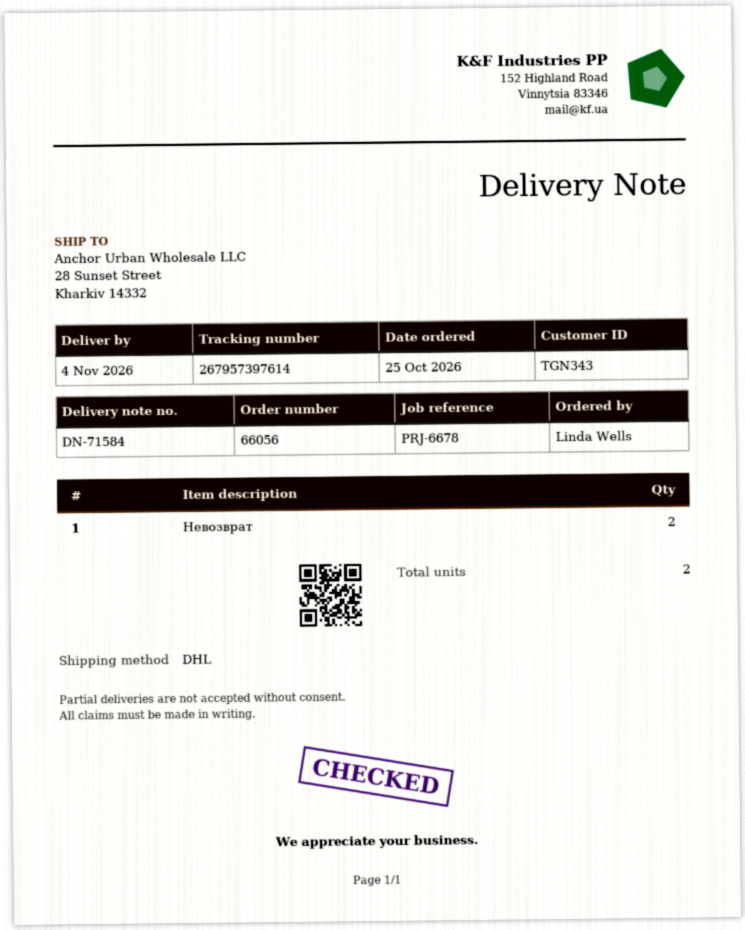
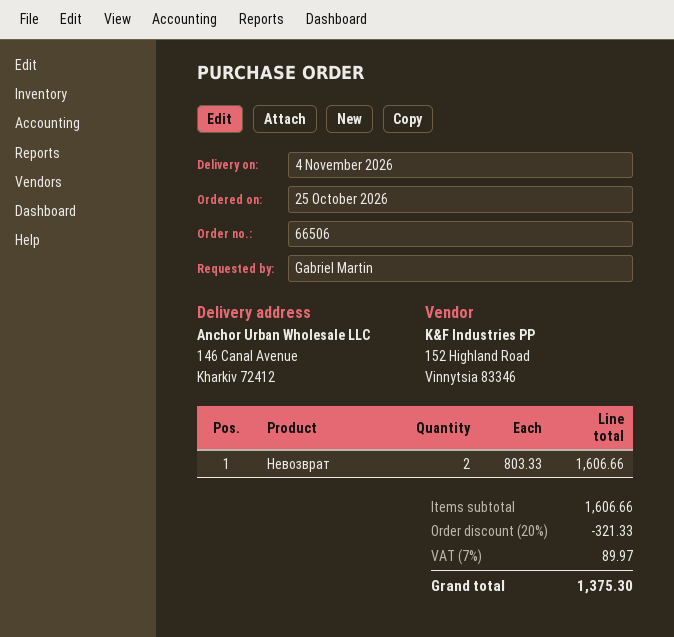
order number: 66056 -> 66506
ordered by: Linda Wells -> Gabriel Martin
ship to: 28 Sunset Street, Kharkiv 14332 -> 146 Canal Avenue, Kharkiv 72412

